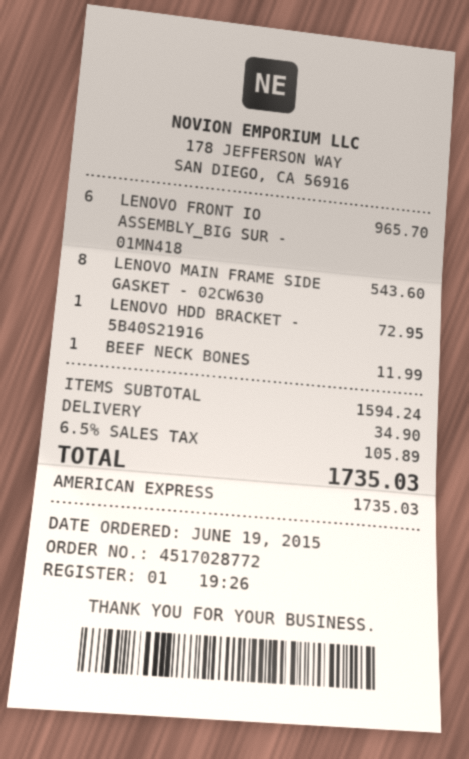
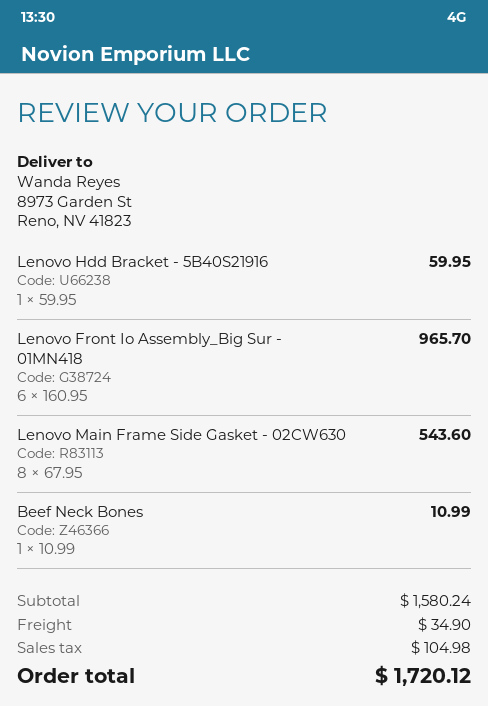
LENOVO HDD BRACKET - 5B40S21916: 1 for 72.95 -> 1 for 59.95
BEEF NECK BONES: 1 for 11.99 -> 1 for 10.99
subtotal: 1594.24 -> 1580.24
tax: 105.89 -> 104.98
total: 1735.03 -> 1720.12

